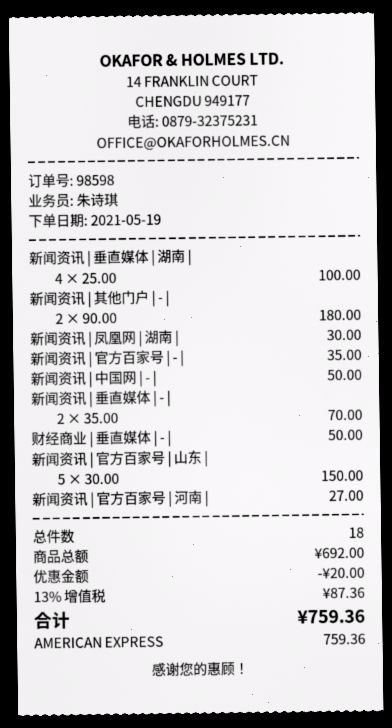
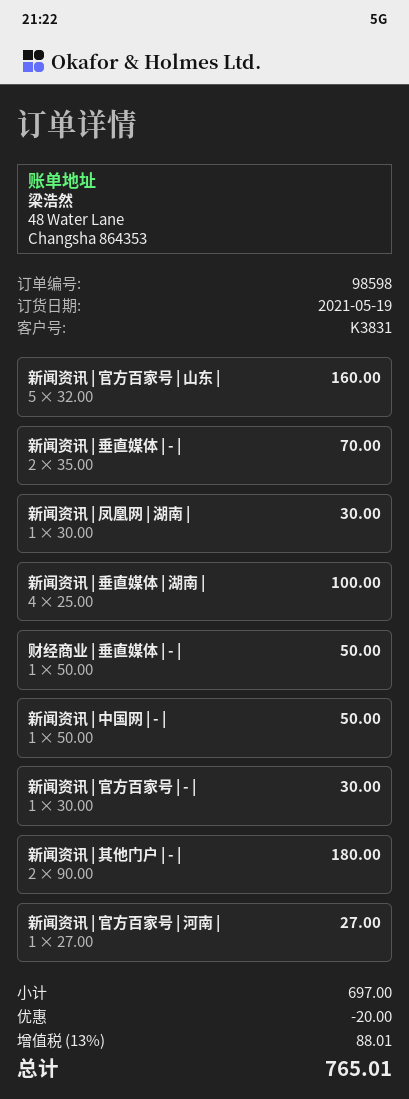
新闻资讯 | 官方百家号 | - |: 1 x 35.00 = 35.00 -> 1 x 30.00 = 30.00
新闻资讯 | 官方百家号 | 山东 |: 5 x 30.00 = 150.00 -> 5 x 32.00 = 160.00
subtotal: 692.00 -> 697.00
tax: 13% = 87.36 -> 13% = 88.01
total: 759.36 -> 765.01

